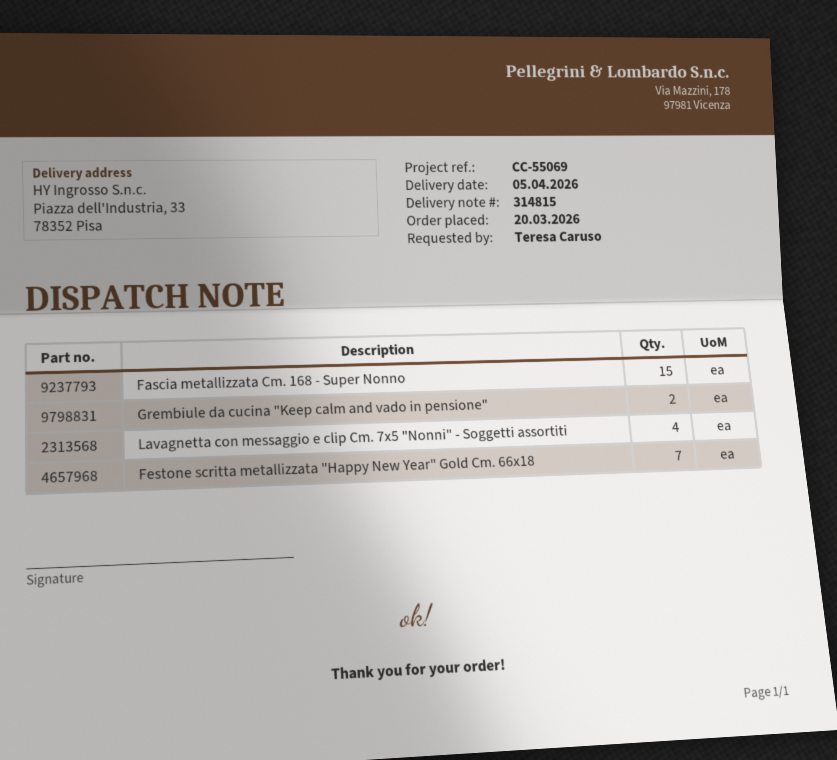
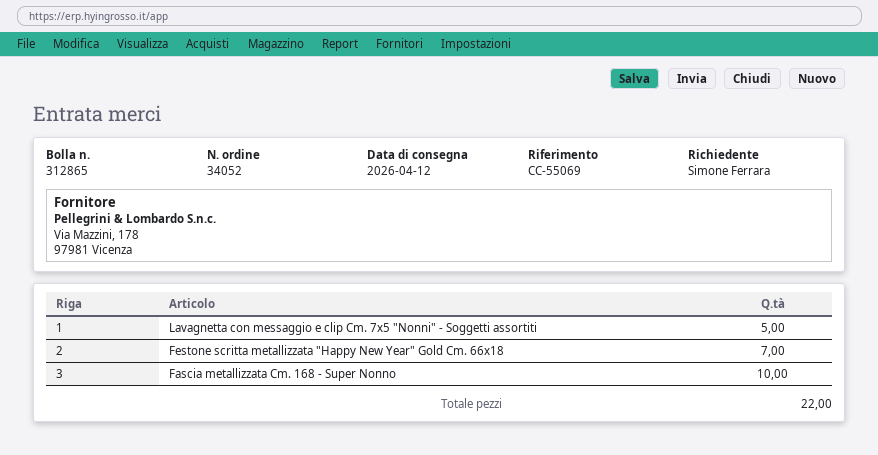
delivery note number: 314815 -> 312865
delivery date: 2026-04-05 -> 2026-04-12
ordered by: Teresa Caruso -> Simone Ferrara
Fascia metallizzata Cm. 168 - Super Nonno: 15 -> 10
Grembiule da cucina "Keep calm and vado in pensione": 2 -> none
Lavagnetta con messaggio e clip Cm. 7x5 "Nonni" - Soggetti assortiti: 4 -> 5

